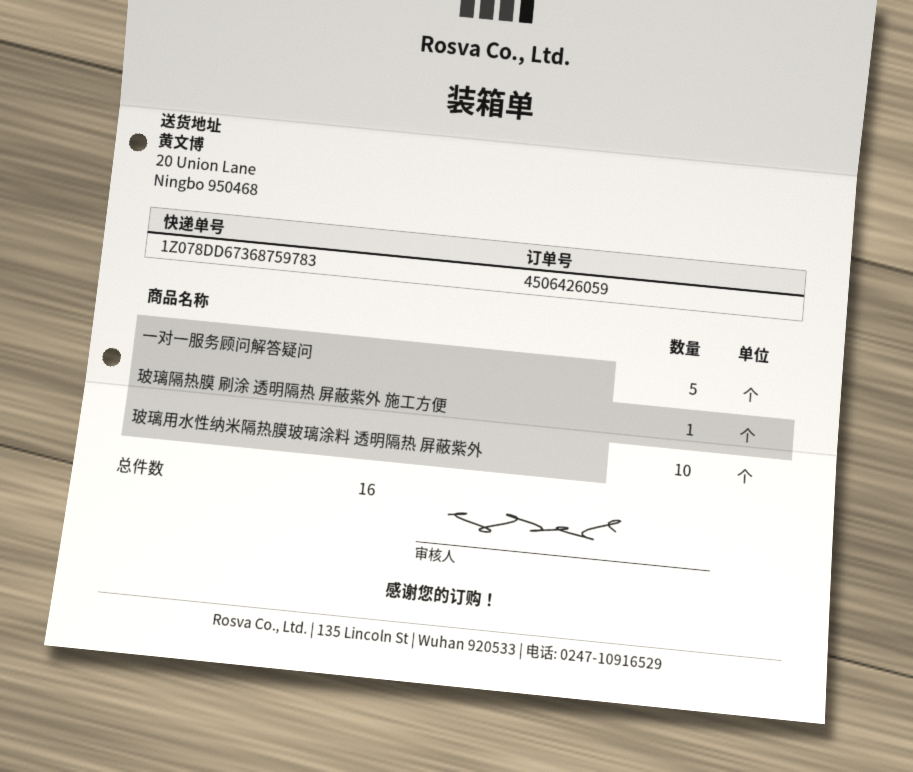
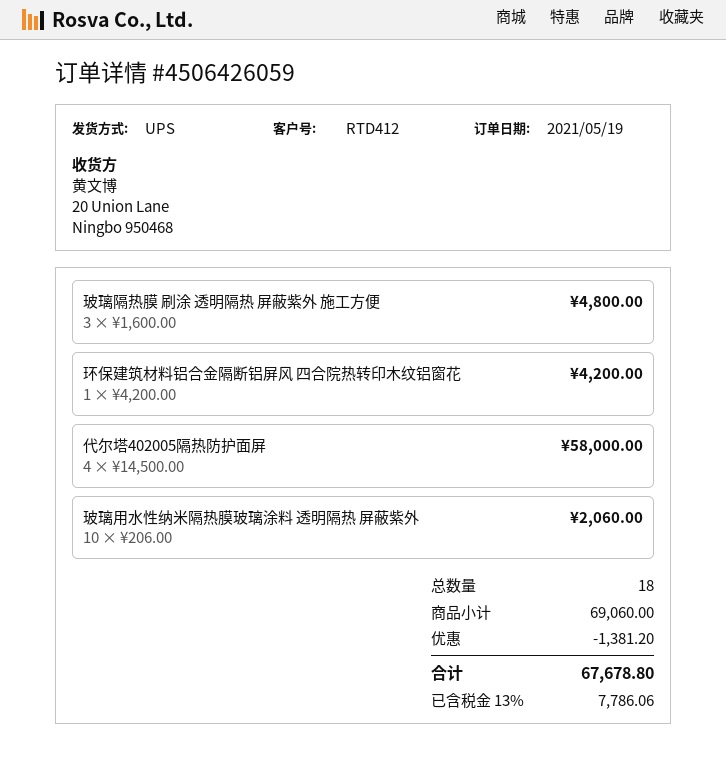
一对一服务顾问解答疑问: 5 -> none
玻璃隔热膜 刷涂 透明隔热 屏蔽紫外 施工方便: 1 -> 3
环保建筑材料铝合金隔断铝屏风 四合院热转印木纹铝窗花: none -> 1
代尔塔402005隔热防护面屏: none -> 4
total quantity: 16 -> 18

